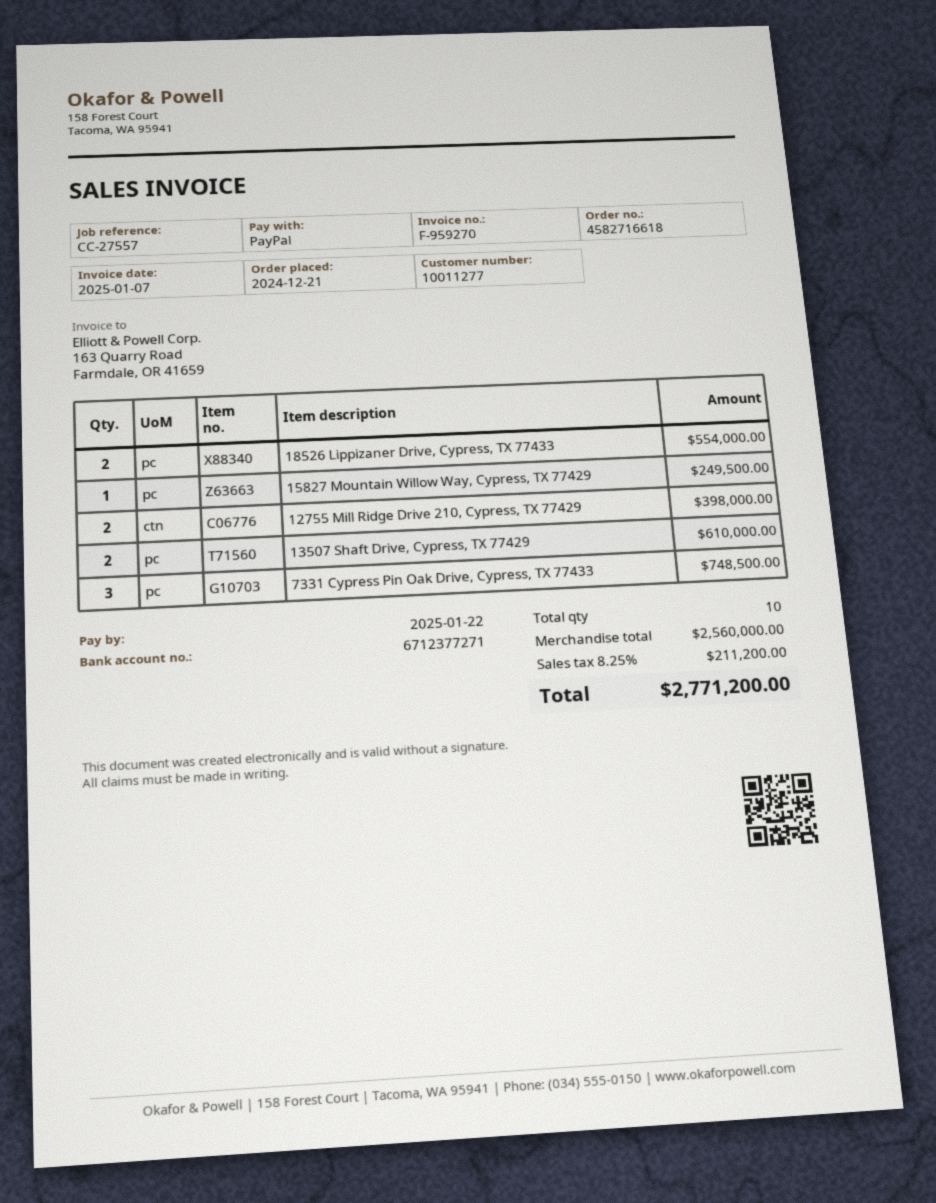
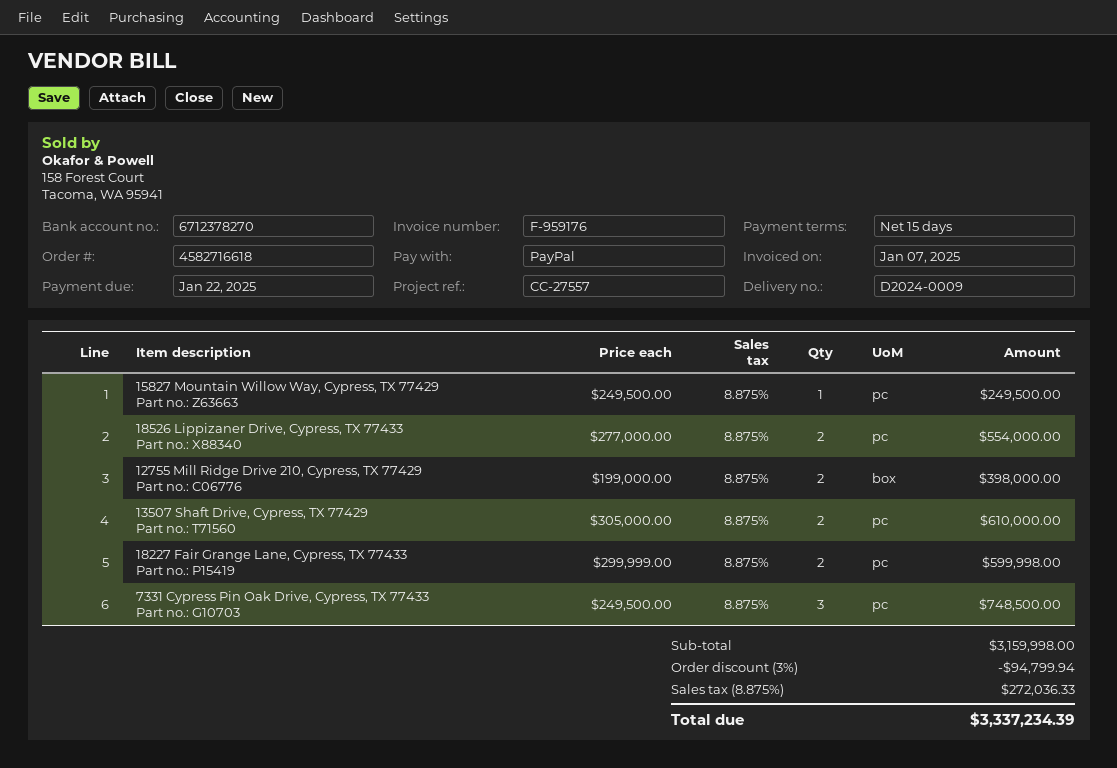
invoice number: F-959270 -> F-959176
bank account: 6712377271 -> 6712378270
18227 Fair Grange Lane, Cypress, TX 77433: none -> 2 for 599998.00
subtotal: 2560000.00 -> 3159998.00
discount: none -> 3% = 94799.94
tax: 8.25% = 211200.00 -> 8.875% = 272036.33
total: 2771200.00 -> 3337234.39

